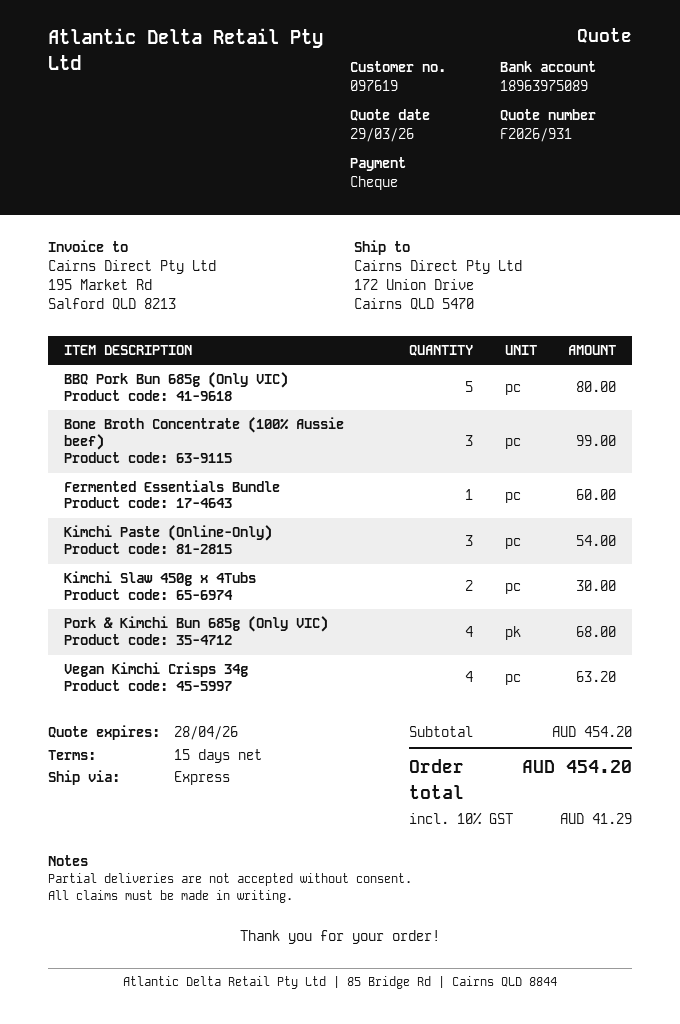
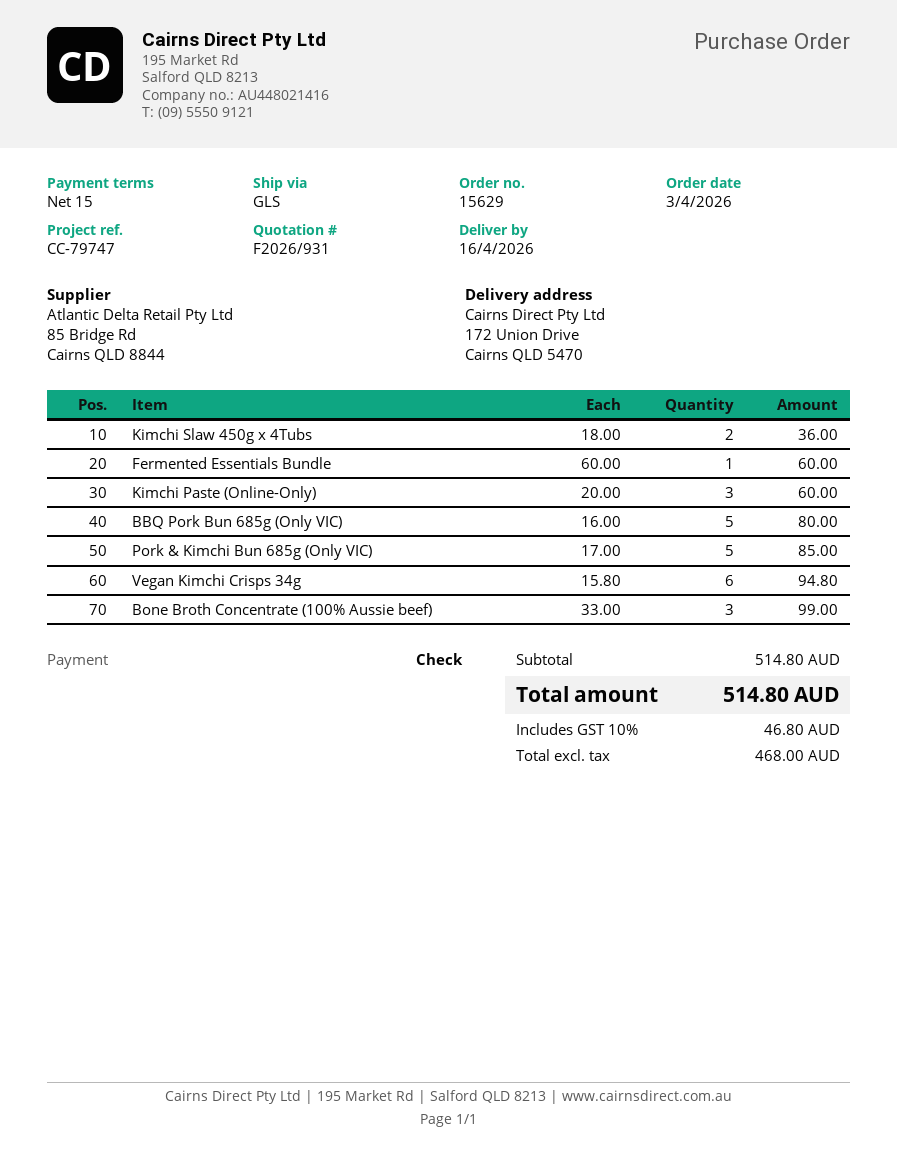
shipping method: express -> GLS
Kimchi Paste (Online-Only): 3 for 54.00 -> 3 for 60.00
Kimchi Slaw 450g x 4Tubs: 2 for 30.00 -> 2 for 36.00
Pork & Kimchi Bun 685g (Only VIC): 4 for 68.00 -> 5 for 85.00
Vegan Kimchi Crisps 34g: 4 for 63.20 -> 6 for 94.80
subtotal: 454.20 -> 514.80
tax: 10% = 41.29 -> 10% = 46.80
total: 454.20 -> 514.80

